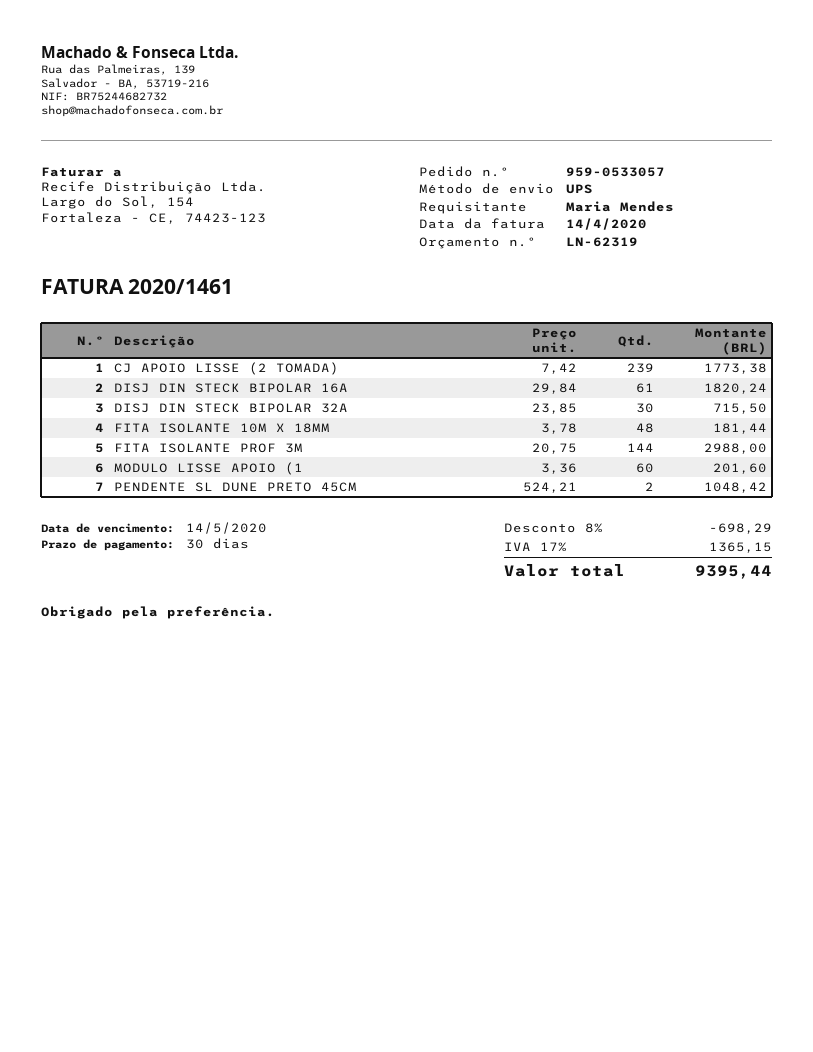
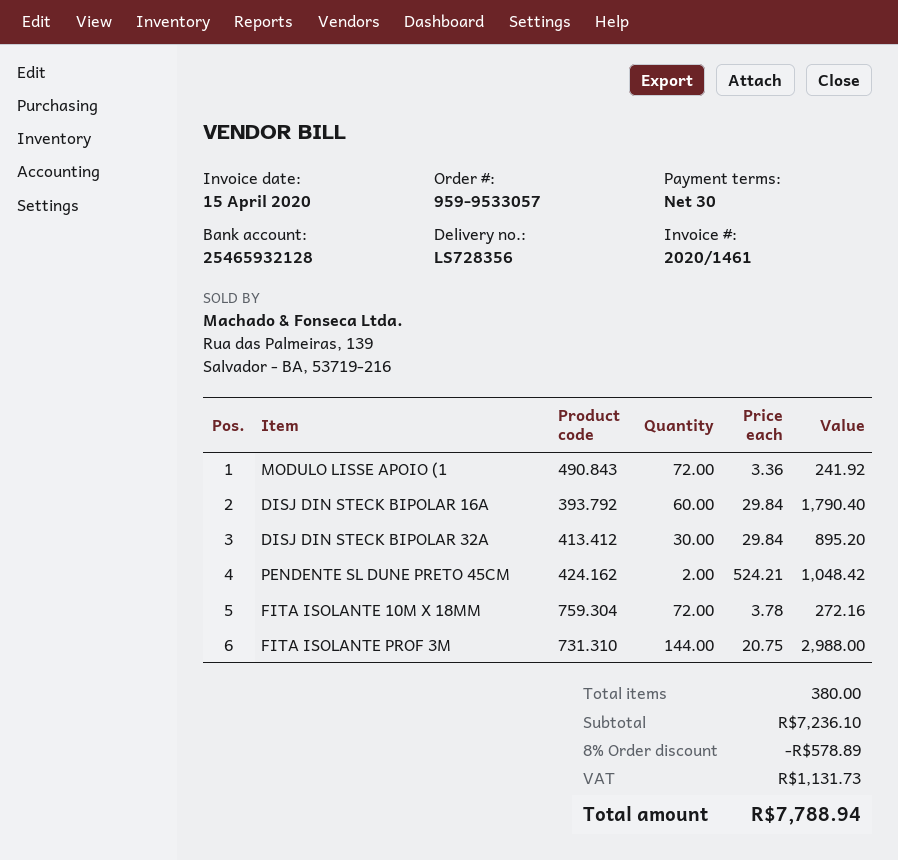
order number: 959-0533057 -> 959-9533057
invoice date: 2020-04-14 -> 2020-04-15
CJ APOIO LISSE (2 TOMADA): 239 x 7.42 = 1773.38 -> none
DISJ DIN STECK BIPOLAR 16A: 61 x 29.84 = 1820.24 -> 60 x 29.84 = 1790.40
DISJ DIN STECK BIPOLAR 32A: 30 x 23.85 = 715.50 -> 30 x 29.84 = 895.20
FITA ISOLANTE 10M X 18MM: 48 x 3.78 = 181.44 -> 72 x 3.78 = 272.16
MODULO LISSE APOIO (1: 60 x 3.36 = 201.60 -> 72 x 3.36 = 241.92
discount: 8% = 698.29 -> 8% = 578.89
tax: 1365.15 -> 1131.73
total: 9395.44 -> 7788.94

